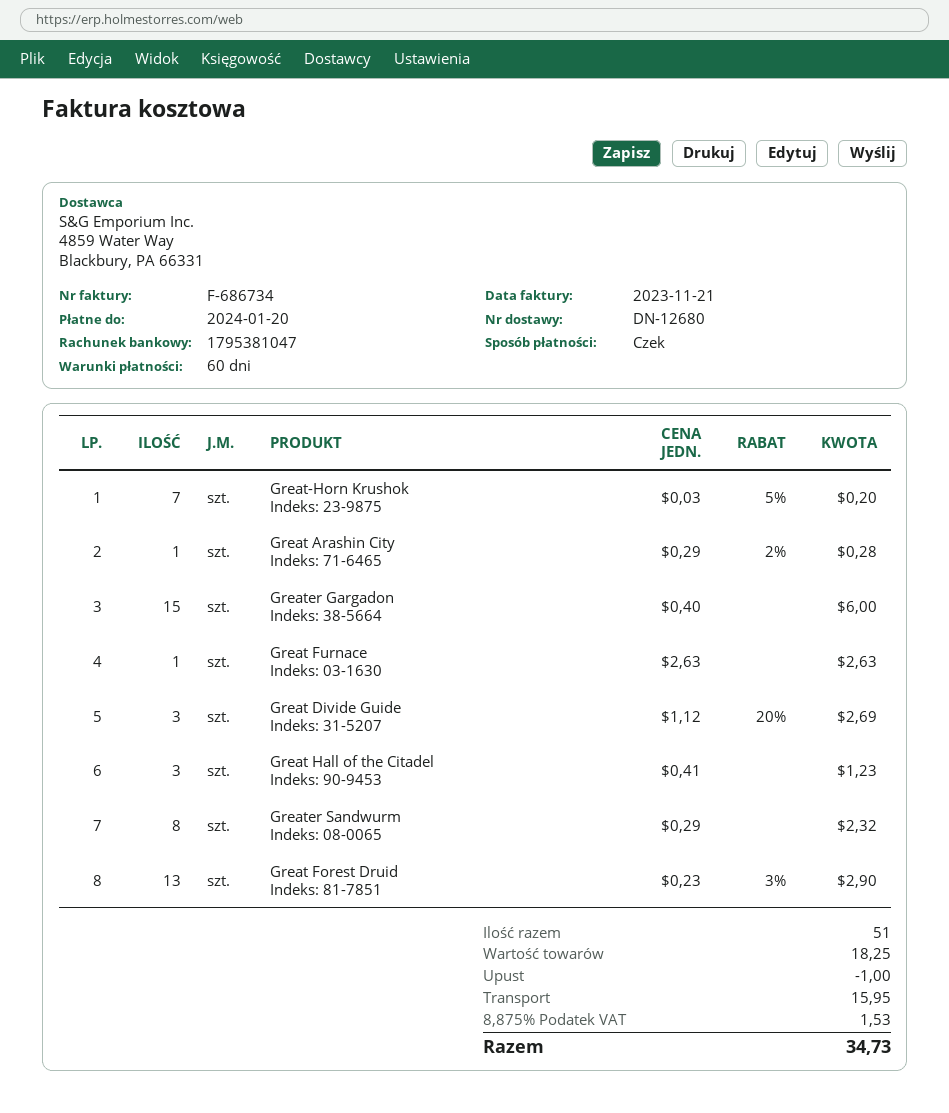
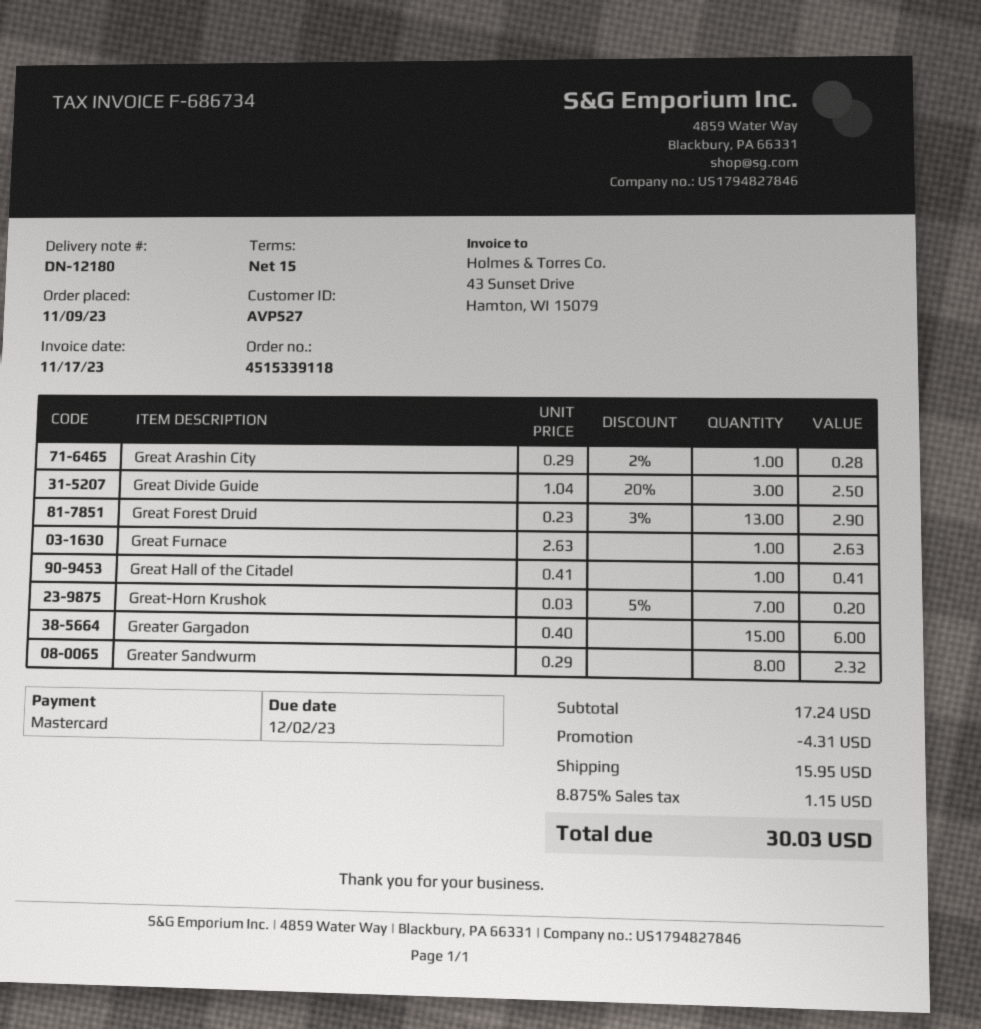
delivery note number: DN-12680 -> DN-12180
invoice date: 2023-11-21 -> 2023-11-17
payment terms: 60 days -> 15 days
due date: 2024-01-20 -> 2023-12-02
payment method: cheque -> Mastercard
Great Divide Guide: 3 x 1.12 - 20% = 2.69 -> 3 x 1.04 - 20% = 2.50
Great Hall of the Citadel: 3 x 0.41 = 1.23 -> 1 x 0.41 = 0.41
subtotal: 18.25 -> 17.24
discount: 1.00 -> 4.31
tax: 8.875% = 1.53 -> 8.875% = 1.15
total: 34.73 -> 30.03

